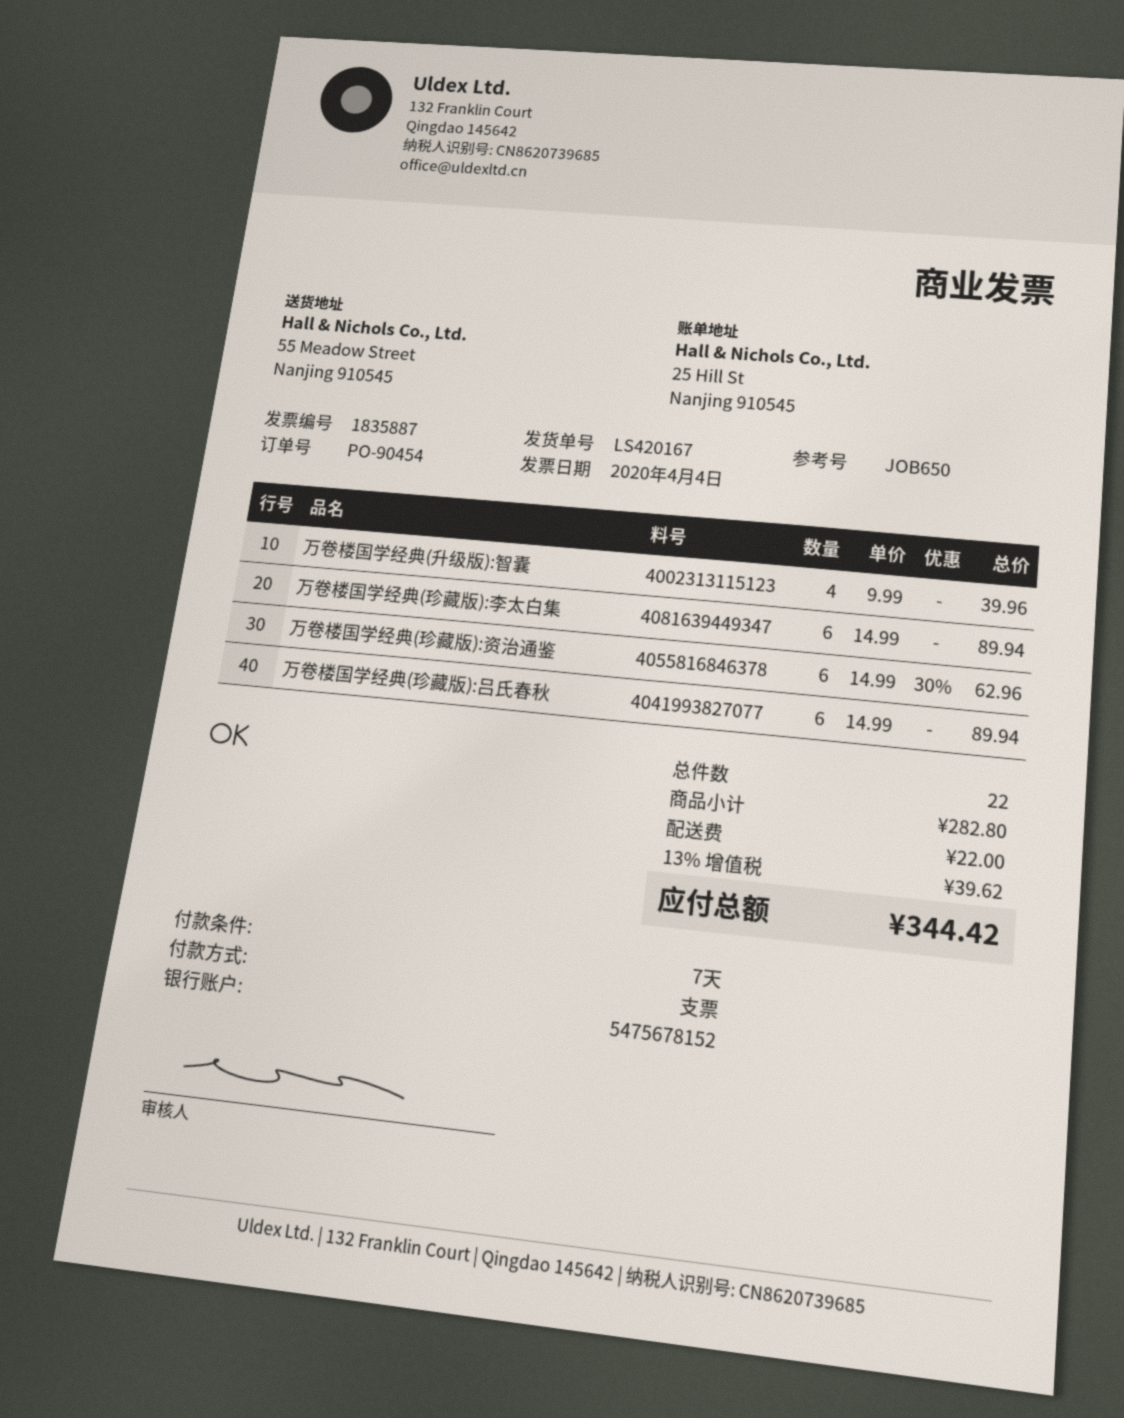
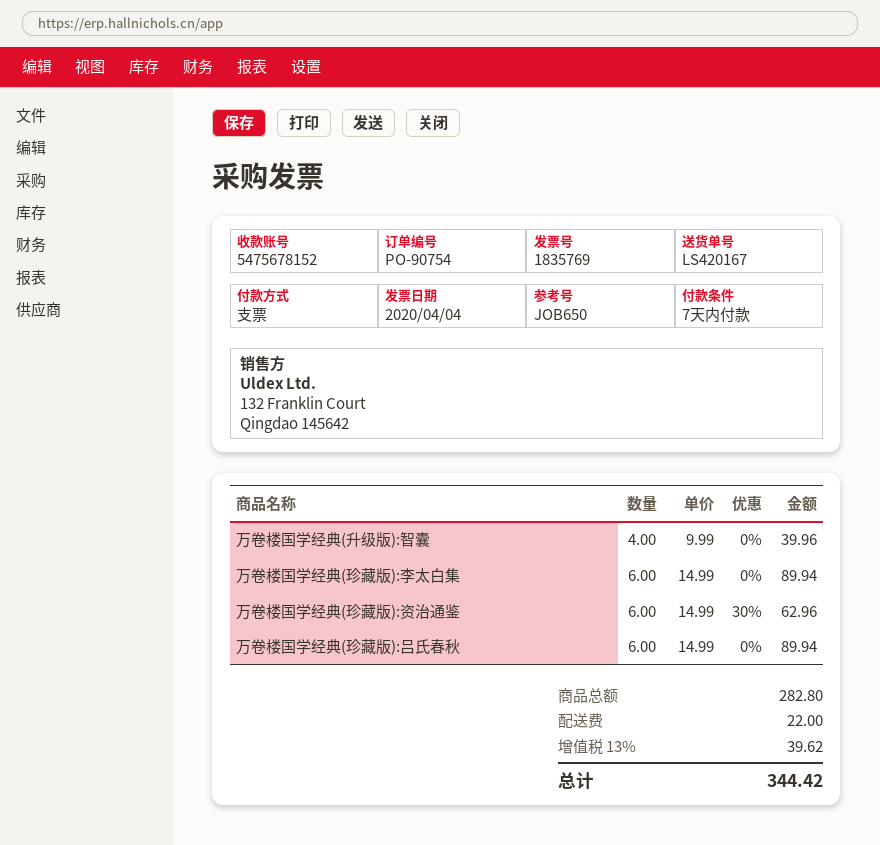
order number: PO-90454 -> PO-90754
invoice number: 1835887 -> 1835769

